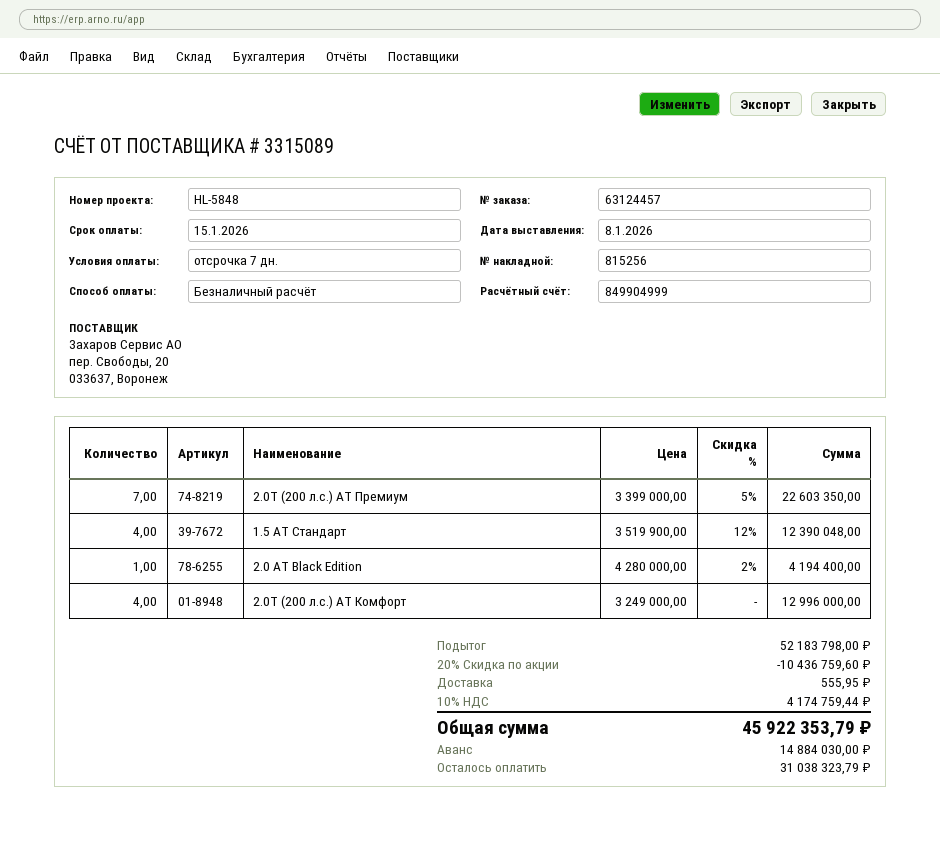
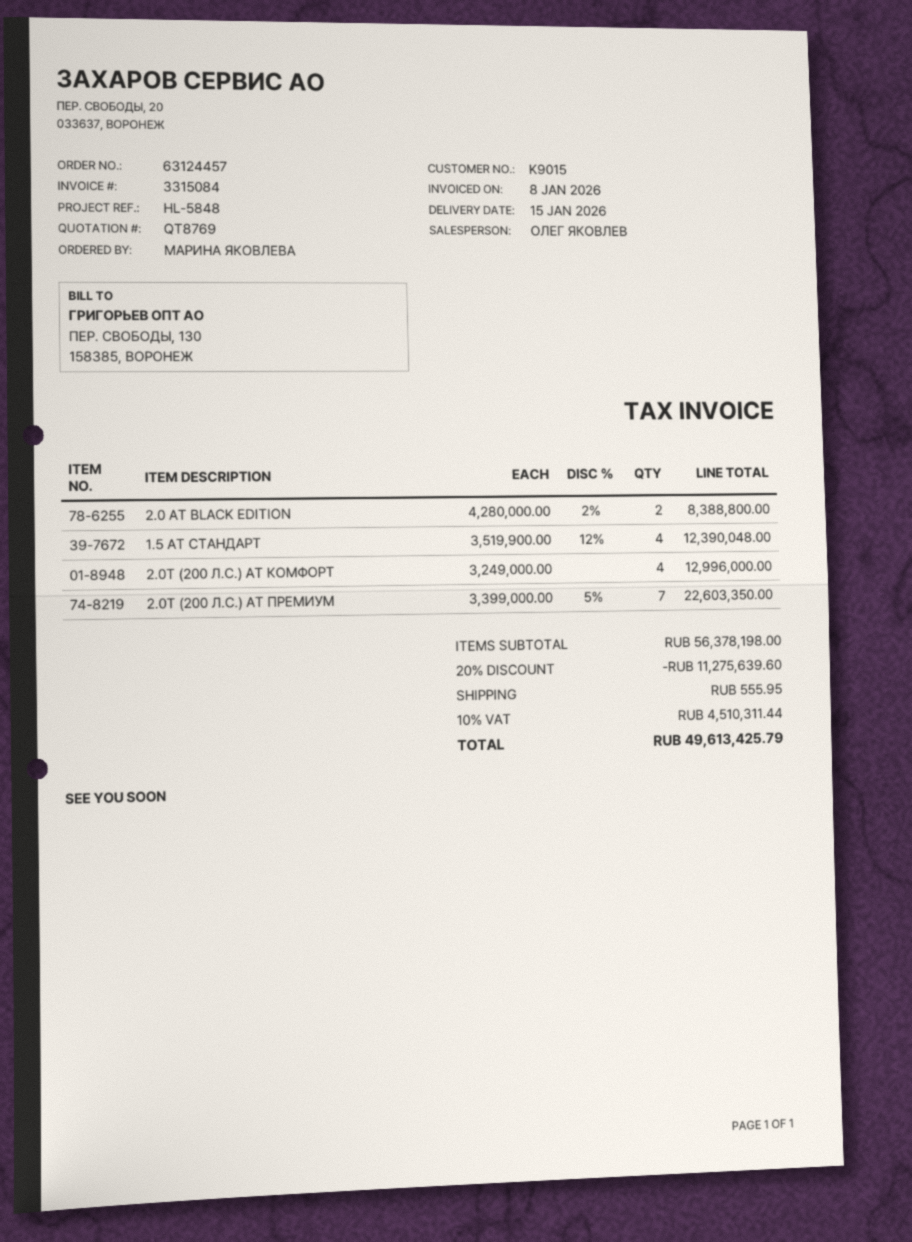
invoice number: 3315089 -> 3315084
2.0 AT Black Edition: 1 x 4280000.00 - 2% = 4194400.00 -> 2 x 4280000.00 - 2% = 8388800.00
subtotal: 52183798.00 -> 56378198.00
discount: 20% = 10436759.60 -> 20% = 11275639.60
tax: 10% = 4174759.44 -> 10% = 4510311.44
total: 45922353.79 -> 49613425.79

